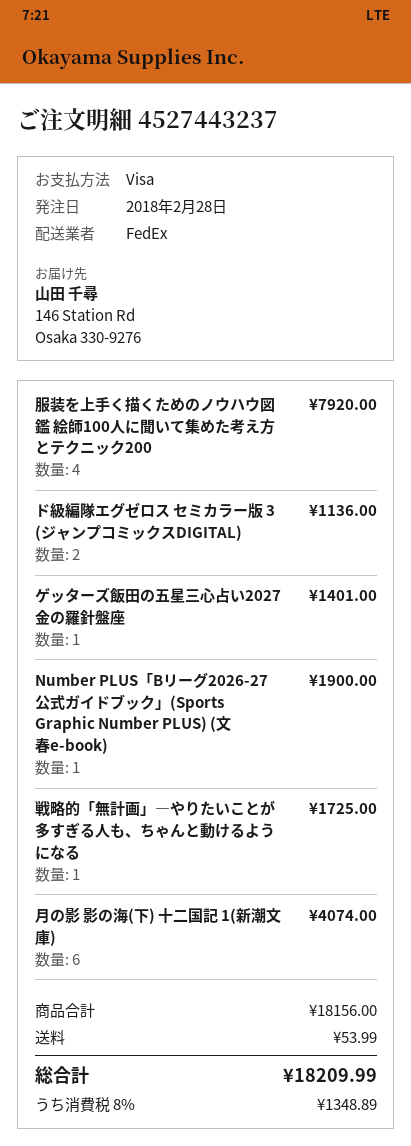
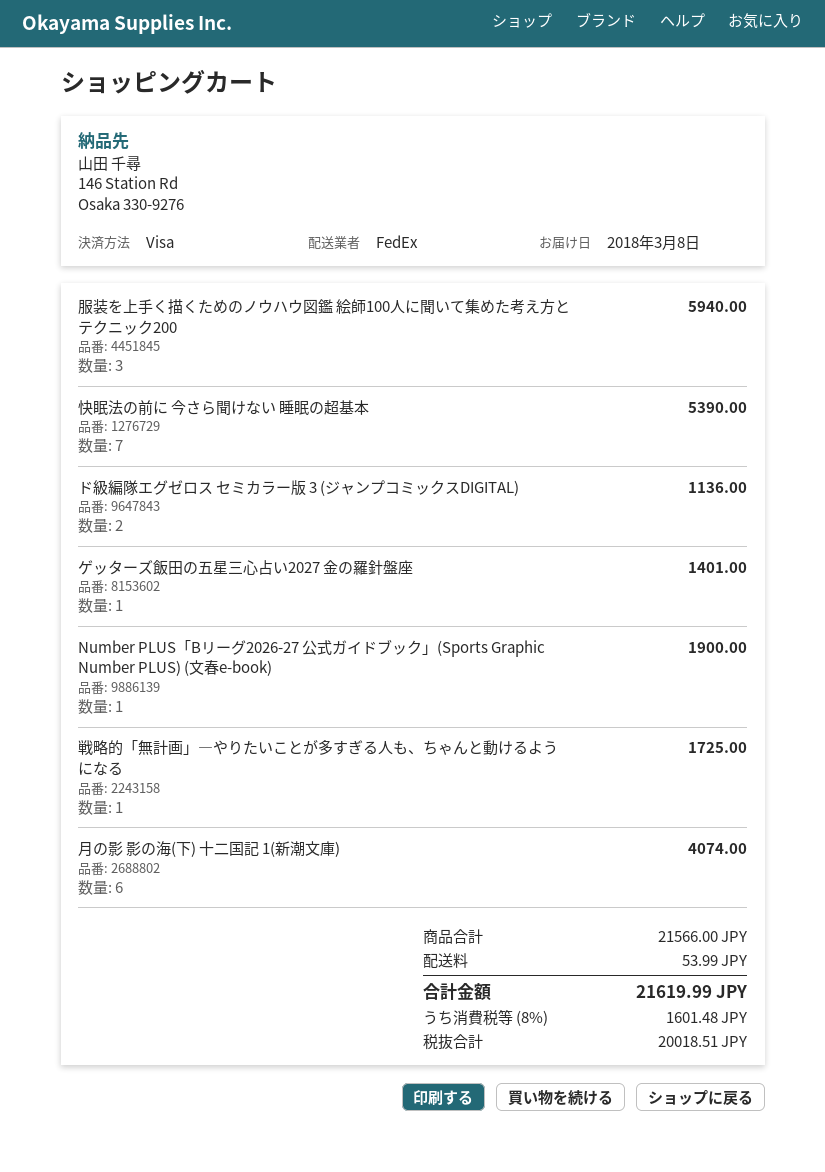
服装を上手く描くためのノウハウ図鑑 絵師100人に聞いて集めた考え方とテクニック200: 4 for 7920.00 -> 3 for 5940.00
快眠法の前に 今さら聞けない 睡眠の超基本: none -> 7 for 5390.00
subtotal: 18156.00 -> 21566.00
tax: 8% = 1348.89 -> 8% = 1601.48
total: 18209.99 -> 21619.99

